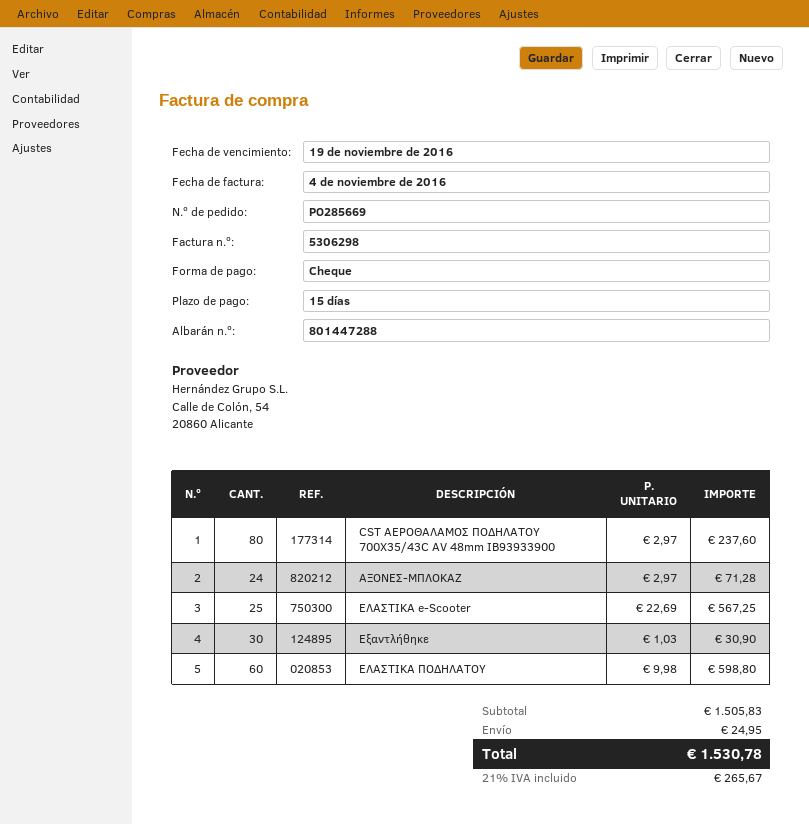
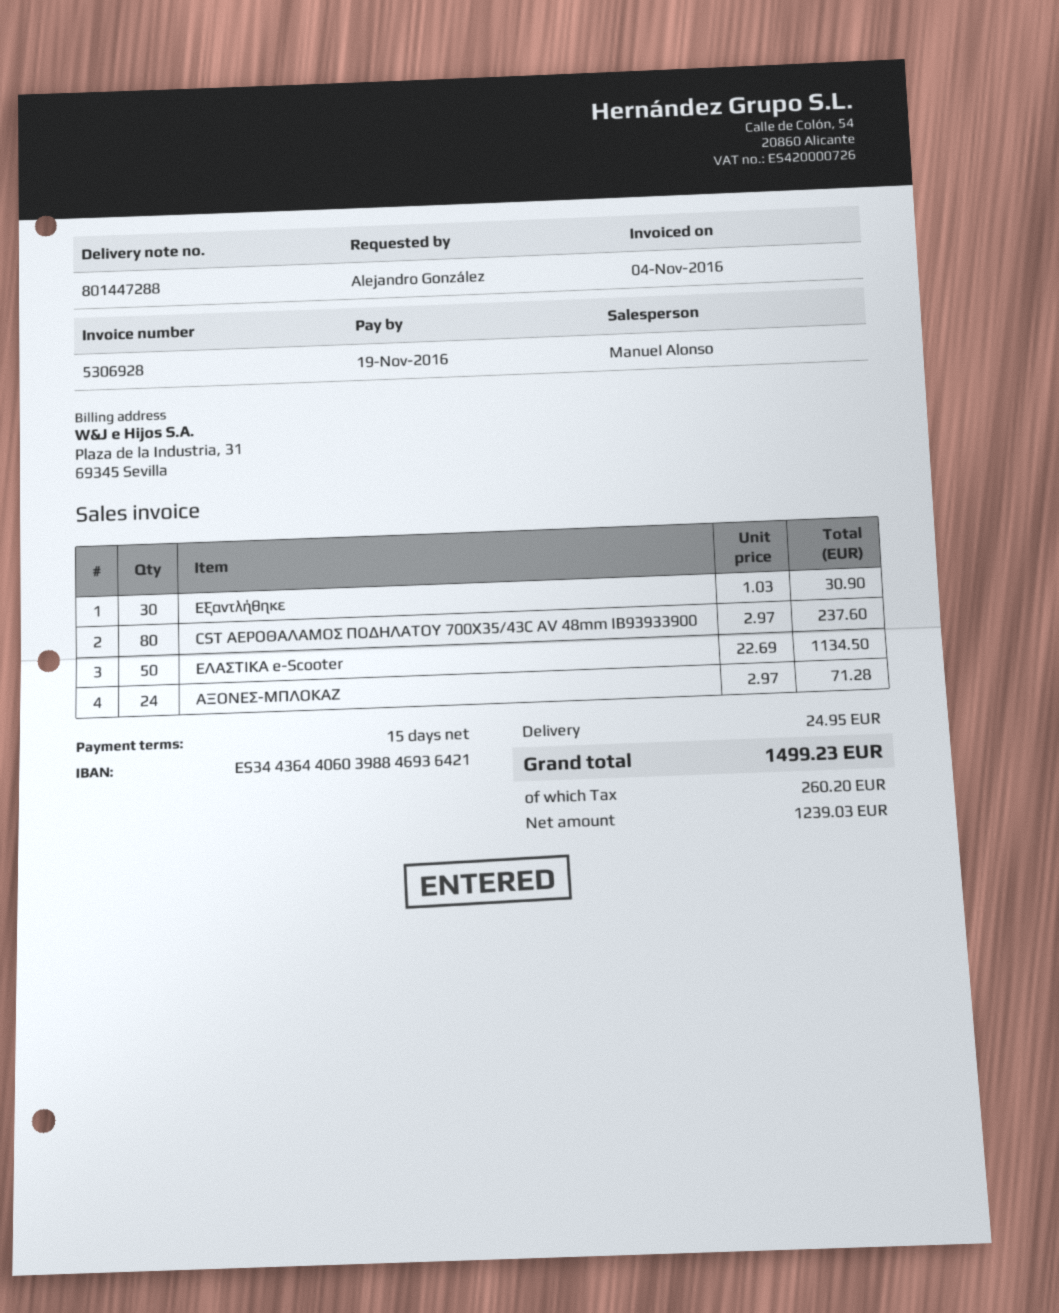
invoice number: 5306298 -> 5306928
ΕΛΑΣΤΙΚΑ e-Scooter: 25 x 22.69 = 567.25 -> 50 x 22.69 = 1134.50
ΕΛΑΣΤΙΚΑ ΠΟΔΗΛΑΤΟΥ: 60 x 9.98 = 598.80 -> none
tax: 265.67 -> 260.20
total: 1530.78 -> 1499.23

